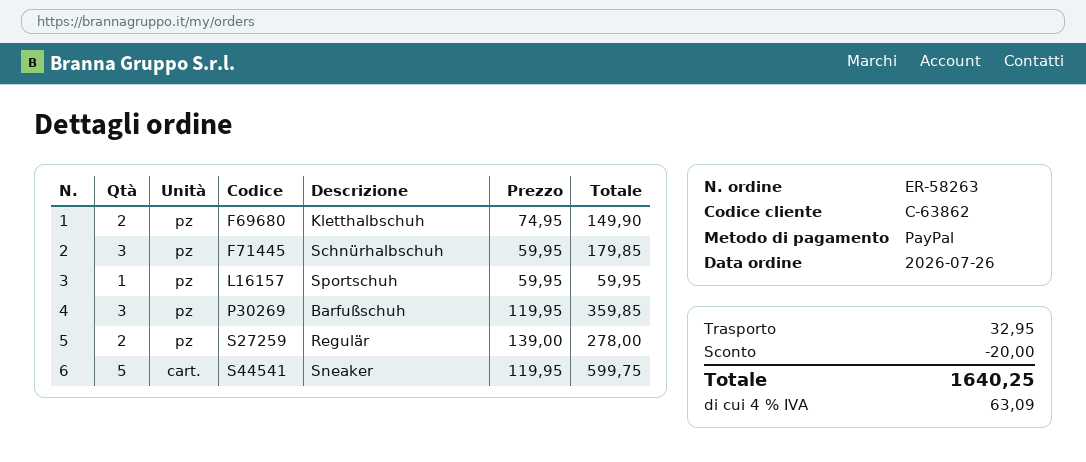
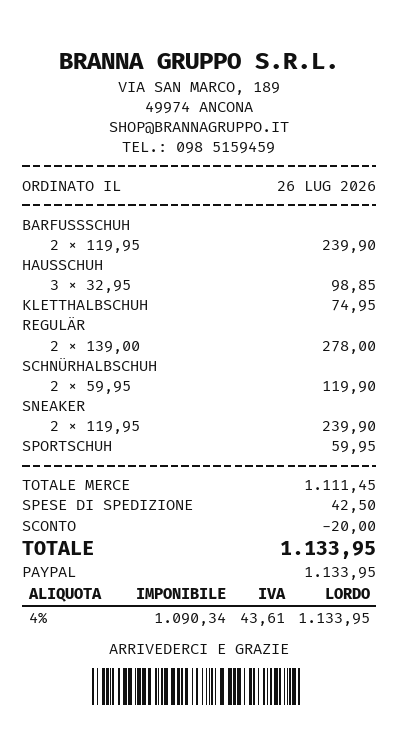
Kletthalbschuh: 2 x 74.95 = 149.90 -> 1 x 74.95 = 74.95
Schnürhalbschuh: 3 x 59.95 = 179.85 -> 2 x 59.95 = 119.90
Barfußschuh: 3 x 119.95 = 359.85 -> 2 x 119.95 = 239.90
Sneaker: 5 x 119.95 = 599.75 -> 2 x 119.95 = 239.90
HAUSSCHUH: none -> 3 x 32.95 = 98.85
shipping: 32.95 -> 42.50
tax: 4% = 63.09 -> 4% = 43.61
total: 1640.25 -> 1133.95

